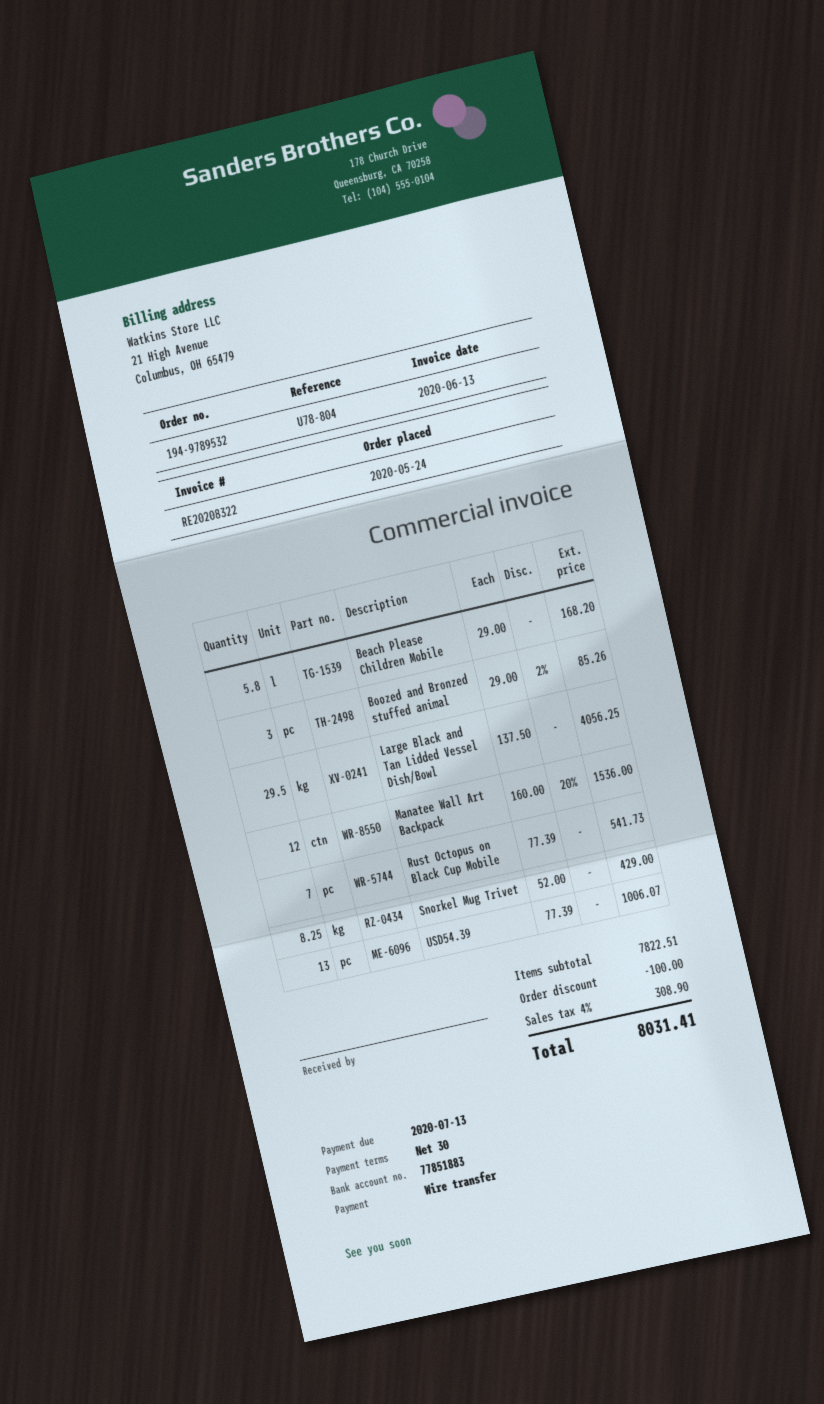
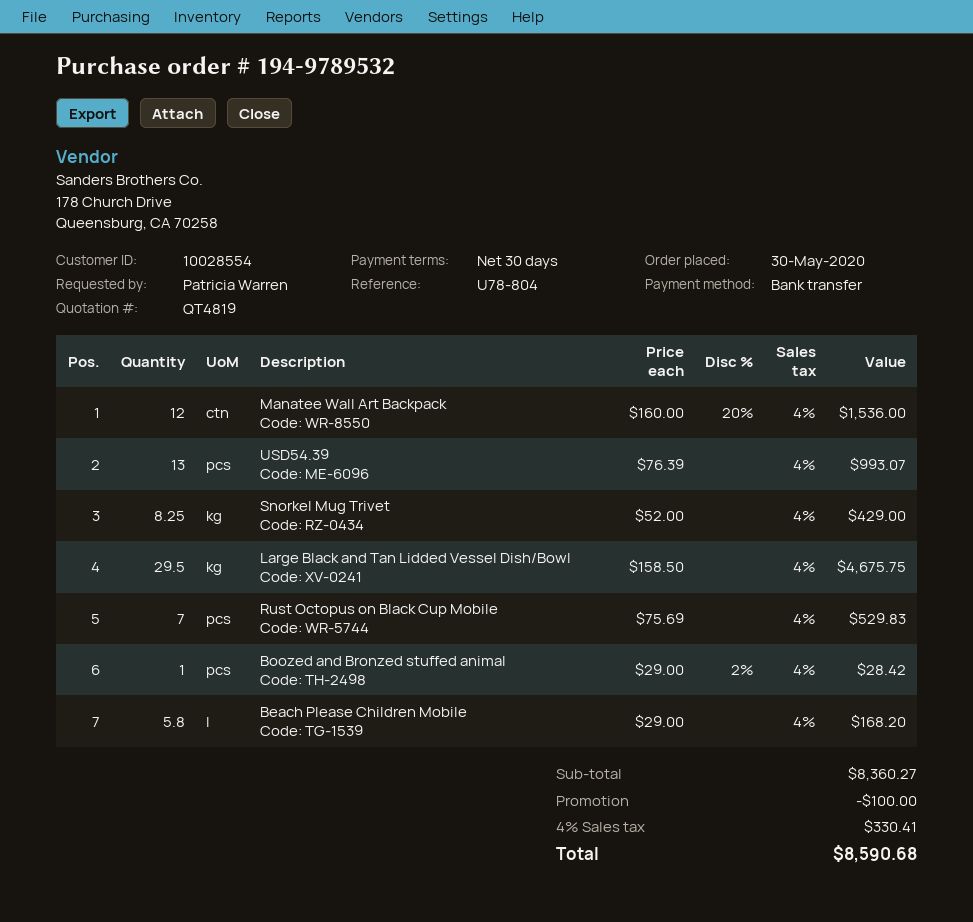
order date: 2020-05-24 -> 2020-05-30
Boozed and Bronzed stuffed animal: 3 x 29.00 - 2% = 85.26 -> 1 x 29.00 - 2% = 28.42
Large Black and Tan Lidded Vessel Dish/Bowl: 29.5 x 137.50 = 4056.25 -> 29.5 x 158.50 = 4675.75
Rust Octopus on Black Cup Mobile: 7 x 77.39 = 541.73 -> 7 x 75.69 = 529.83
USD54.39: 13 x 77.39 = 1006.07 -> 13 x 76.39 = 993.07
subtotal: 7822.51 -> 8360.27
tax: 4% = 308.90 -> 4% = 330.41
total: 8031.41 -> 8590.68

